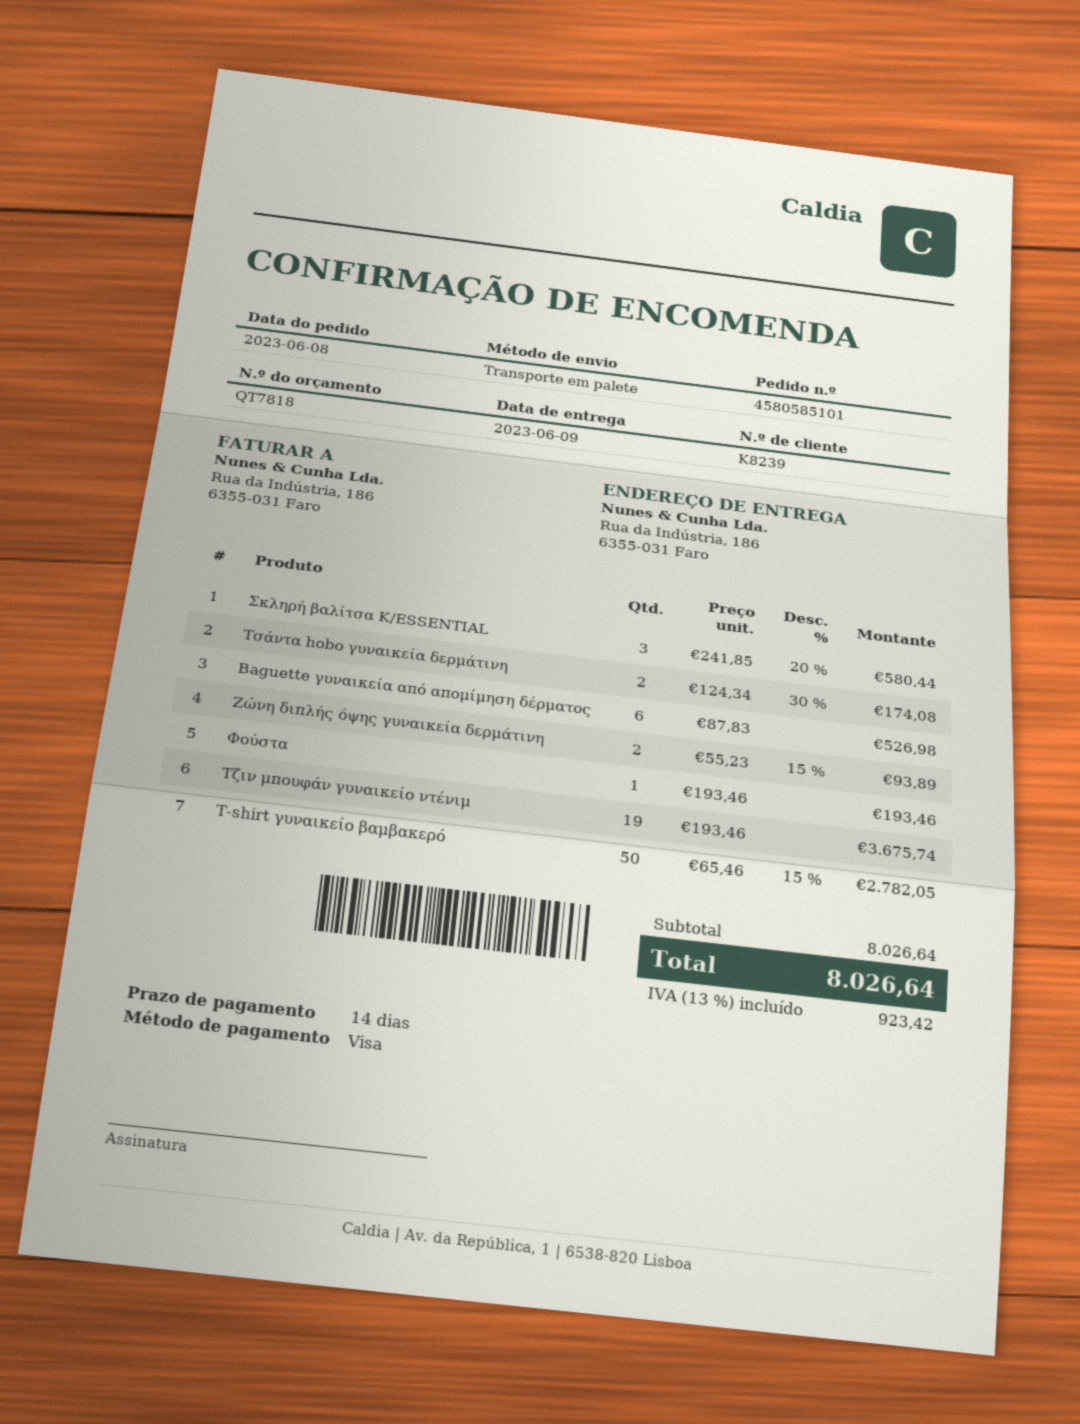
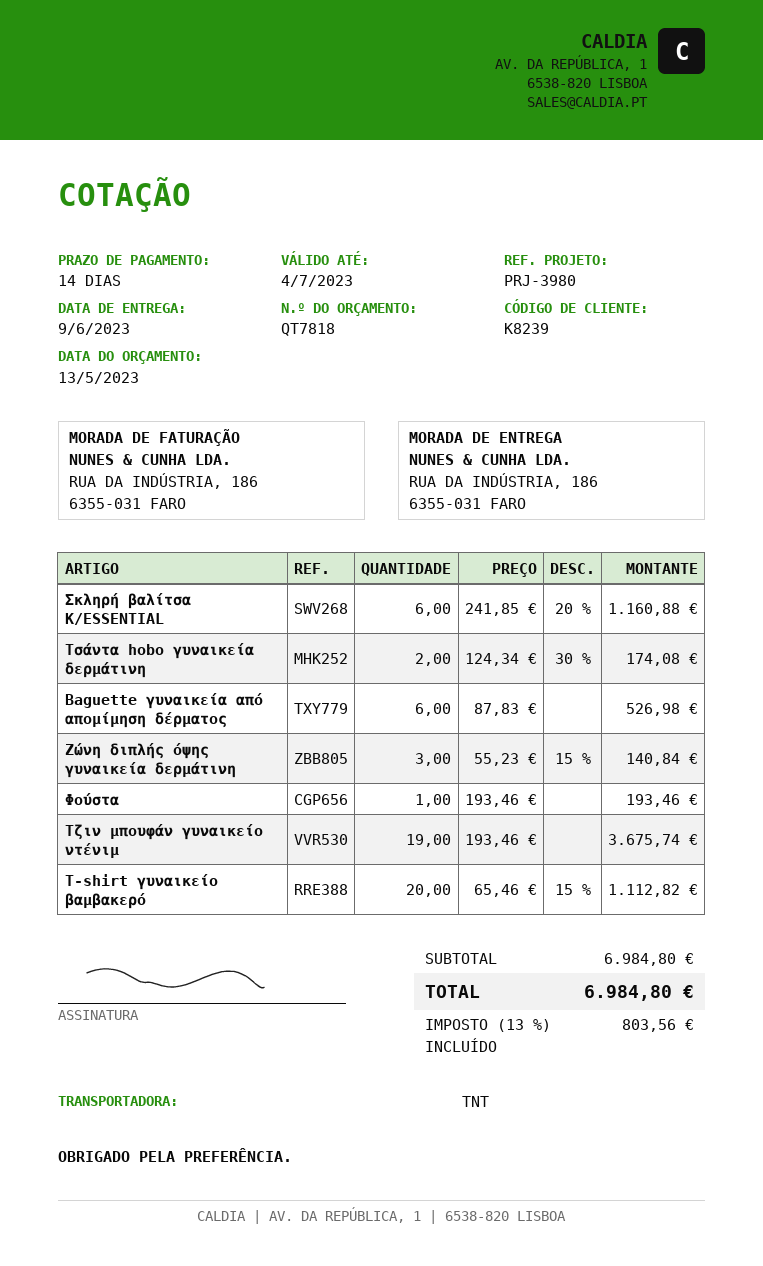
shipping method: pallet freight -> TNT
Σκληρή βαλίτσα K/ESSENTIAL: 3 x 241.85 - 20% = 580.44 -> 6 x 241.85 - 20% = 1160.88
Ζώνη διπλής όψης γυναικεία δερμάτινη: 2 x 55.23 - 15% = 93.89 -> 3 x 55.23 - 15% = 140.84
T-shirt γυναικείο βαμβακερό: 50 x 65.46 - 15% = 2782.05 -> 20 x 65.46 - 15% = 1112.82
subtotal: 8026.64 -> 6984.80
tax: 13% = 923.42 -> 13% = 803.56
total: 8026.64 -> 6984.80

